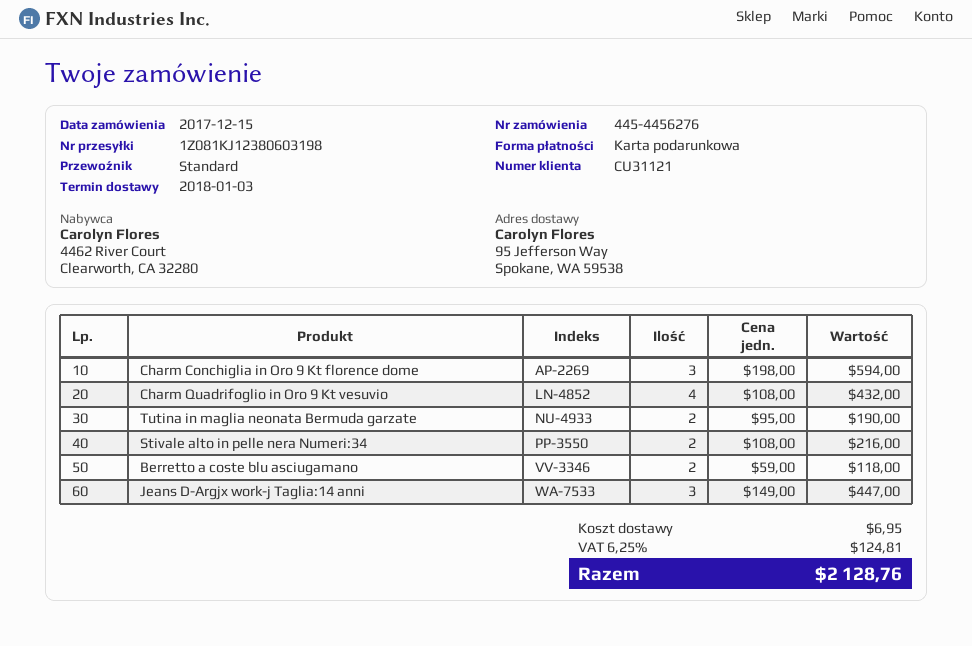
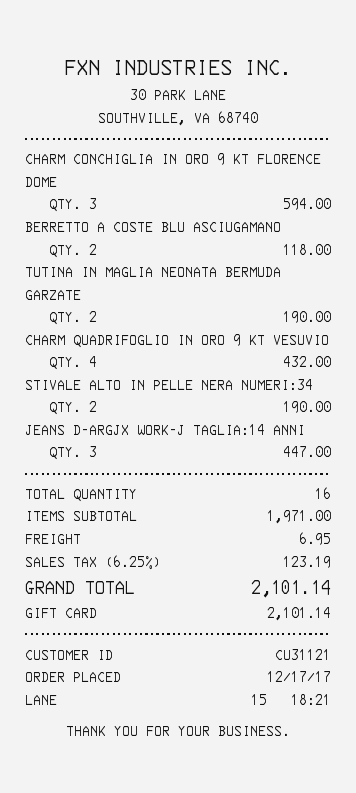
order date: 2017-12-15 -> 2017-12-17
Stivale alto in pelle nera Numeri:34: 2 for 216.00 -> 2 for 190.00
tax: 6.25% = 124.81 -> 6.25% = 123.19
total: 2128.76 -> 2101.14

